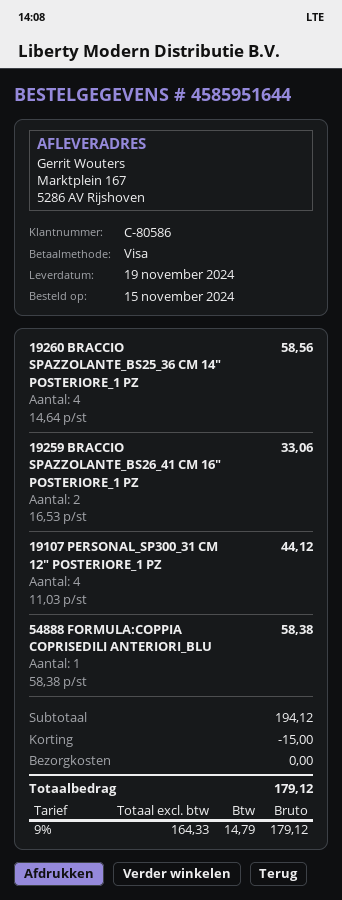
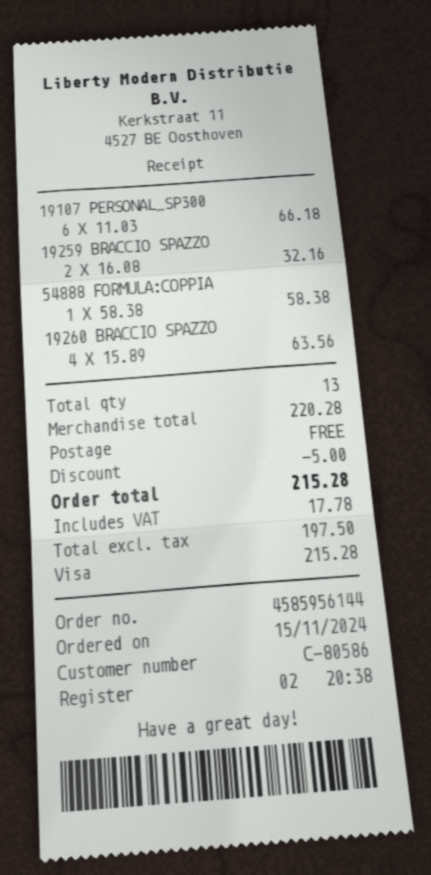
order number: 4585951644 -> 4585956144
19260 BRACCIO SPAZZOLANTE_BS25_36 CM 14" POSTERIORE_1 PZ: 4 x 14.64 = 58.56 -> 4 x 15.89 = 63.56
19259 BRACCIO SPAZZOLANTE_BS26_41 CM 16" POSTERIORE_1 PZ: 2 x 16.53 = 33.06 -> 2 x 16.08 = 32.16
19107 PERSONAL_SP300_31 CM 12" POSTERIORE_1 PZ: 4 x 11.03 = 44.12 -> 6 x 11.03 = 66.18
subtotal: 194.12 -> 220.28
discount: 15.00 -> 5.00
net: 164.33 -> 197.50
tax: 14.79 -> 17.78
total: 179.12 -> 215.28

